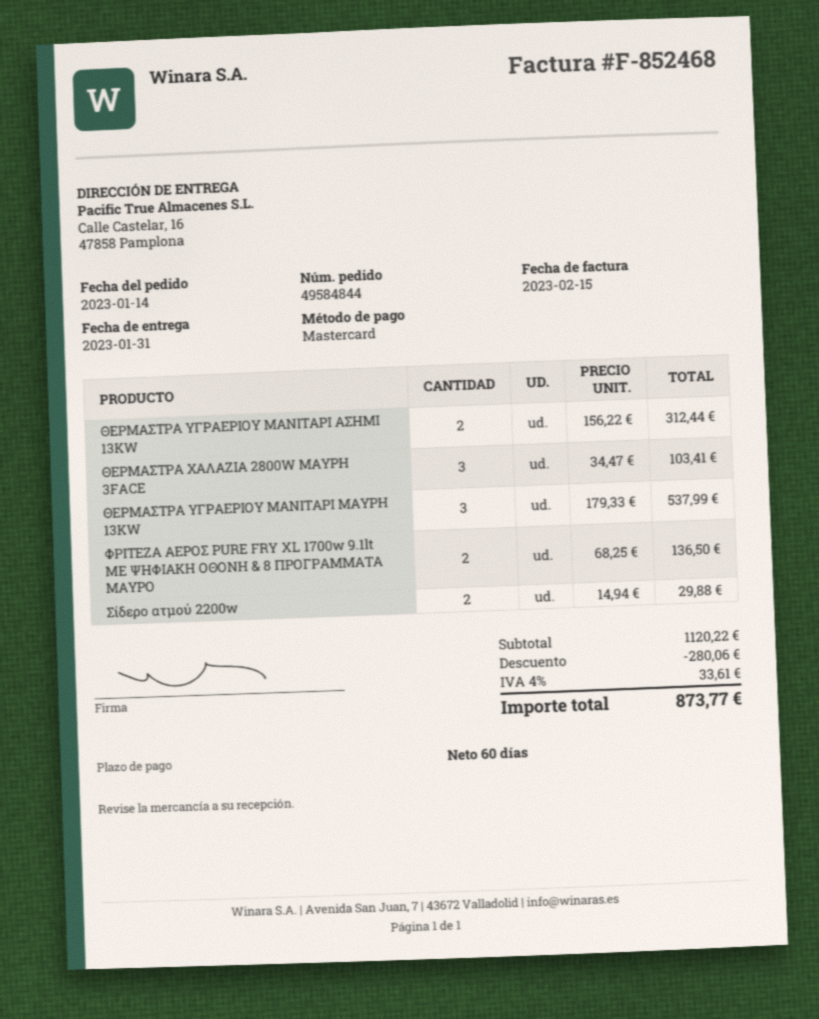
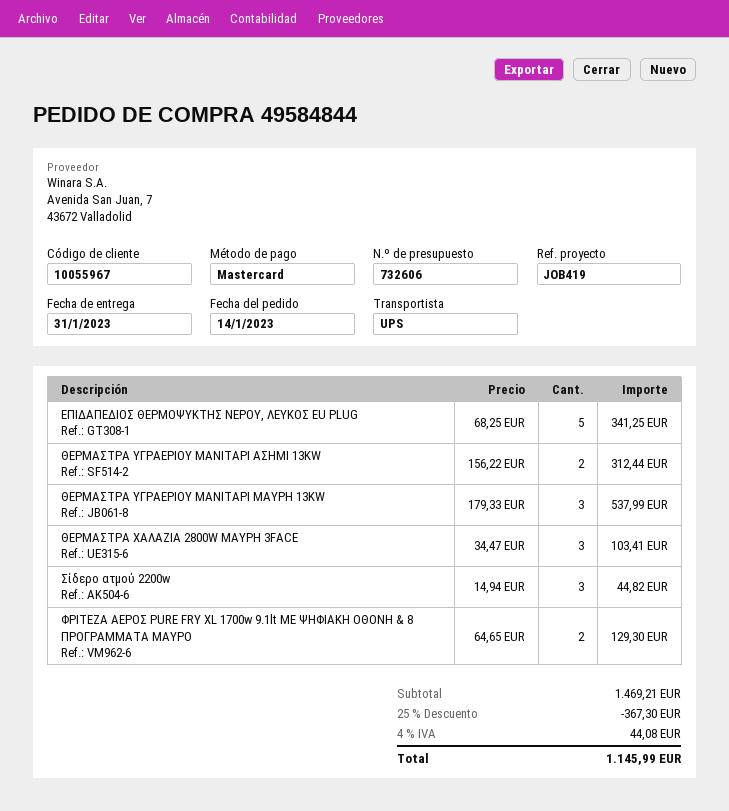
ΦΡΙΤΕΖΑ ΑΕΡΟΣ PURE FRY XL 1700w 9.1lt ME ΨΗΦΙΑΚΗ ΟΘΟΝΗ & 8 ΠΡΟΓΡΑΜΜΑΤΑ ΜΑΥΡΟ: 2 x 68.25 = 136.50 -> 2 x 64.65 = 129.30
Σίδερο ατμού 2200w: 2 x 14.94 = 29.88 -> 3 x 14.94 = 44.82
ΕΠΙΔΑΠΕΔΙΟΣ ΘΕΡΜΟΨΥΚΤΗΣ ΝΕΡΟΥ, ΛΕΥΚΟΣ EU PLUG: none -> 5 x 68.25 = 341.25
subtotal: 1120.22 -> 1469.21
discount: 280.06 -> 367.30
tax: 4% = 33.61 -> 4% = 44.08
total: 873.77 -> 1145.99

